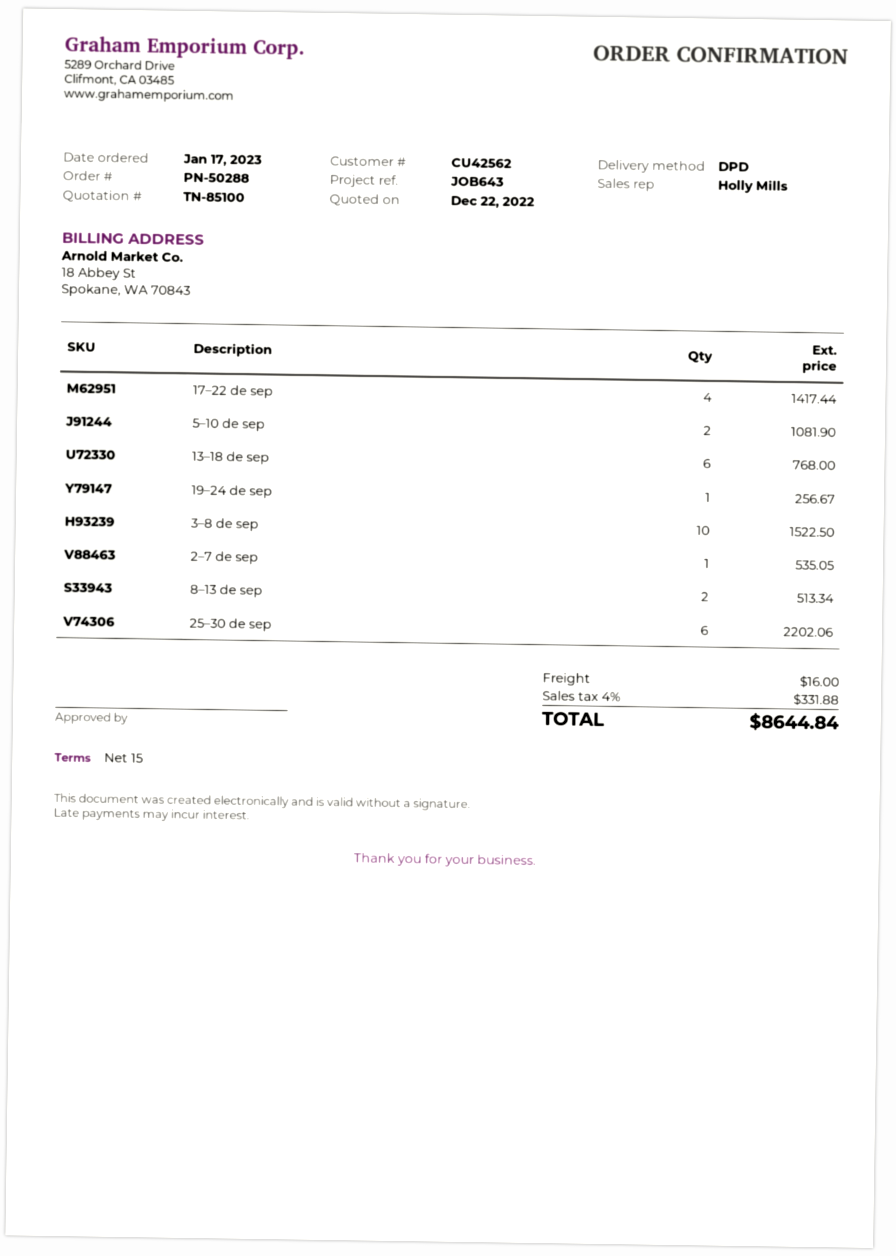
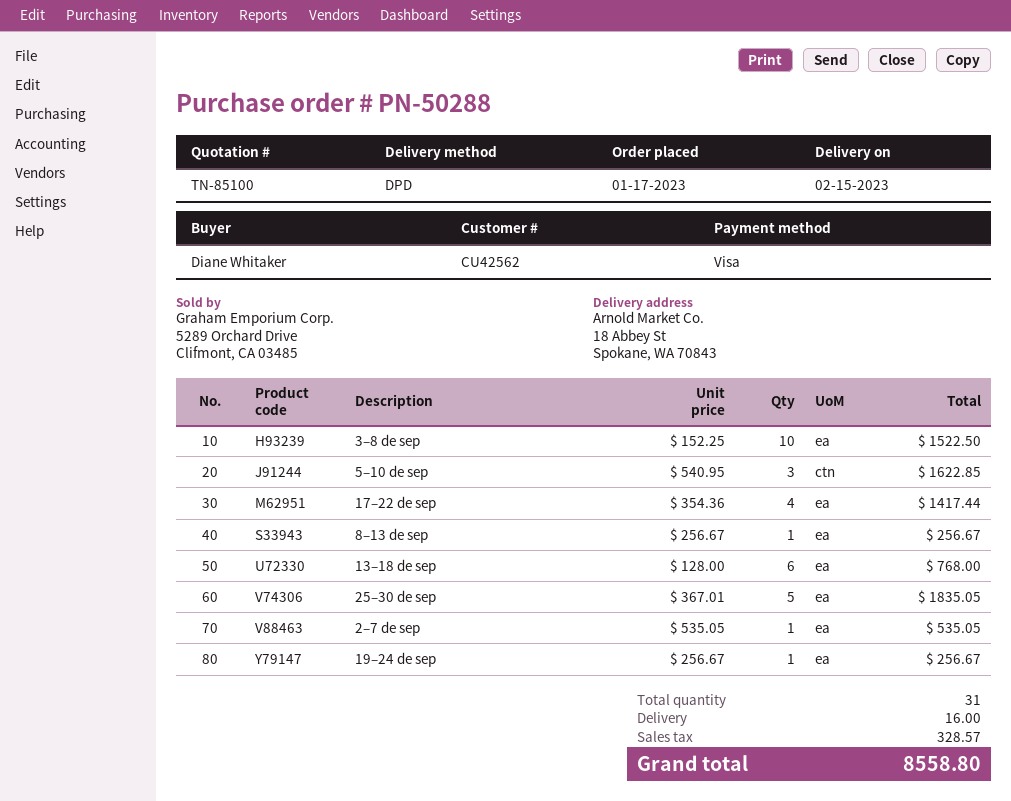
5–10 de sep: 2 for 1081.90 -> 3 for 1622.85
8–13 de sep: 2 for 513.34 -> 1 for 256.67
25–30 de sep: 6 for 2202.06 -> 5 for 1835.05
tax: 331.88 -> 328.57
total: 8644.84 -> 8558.80

